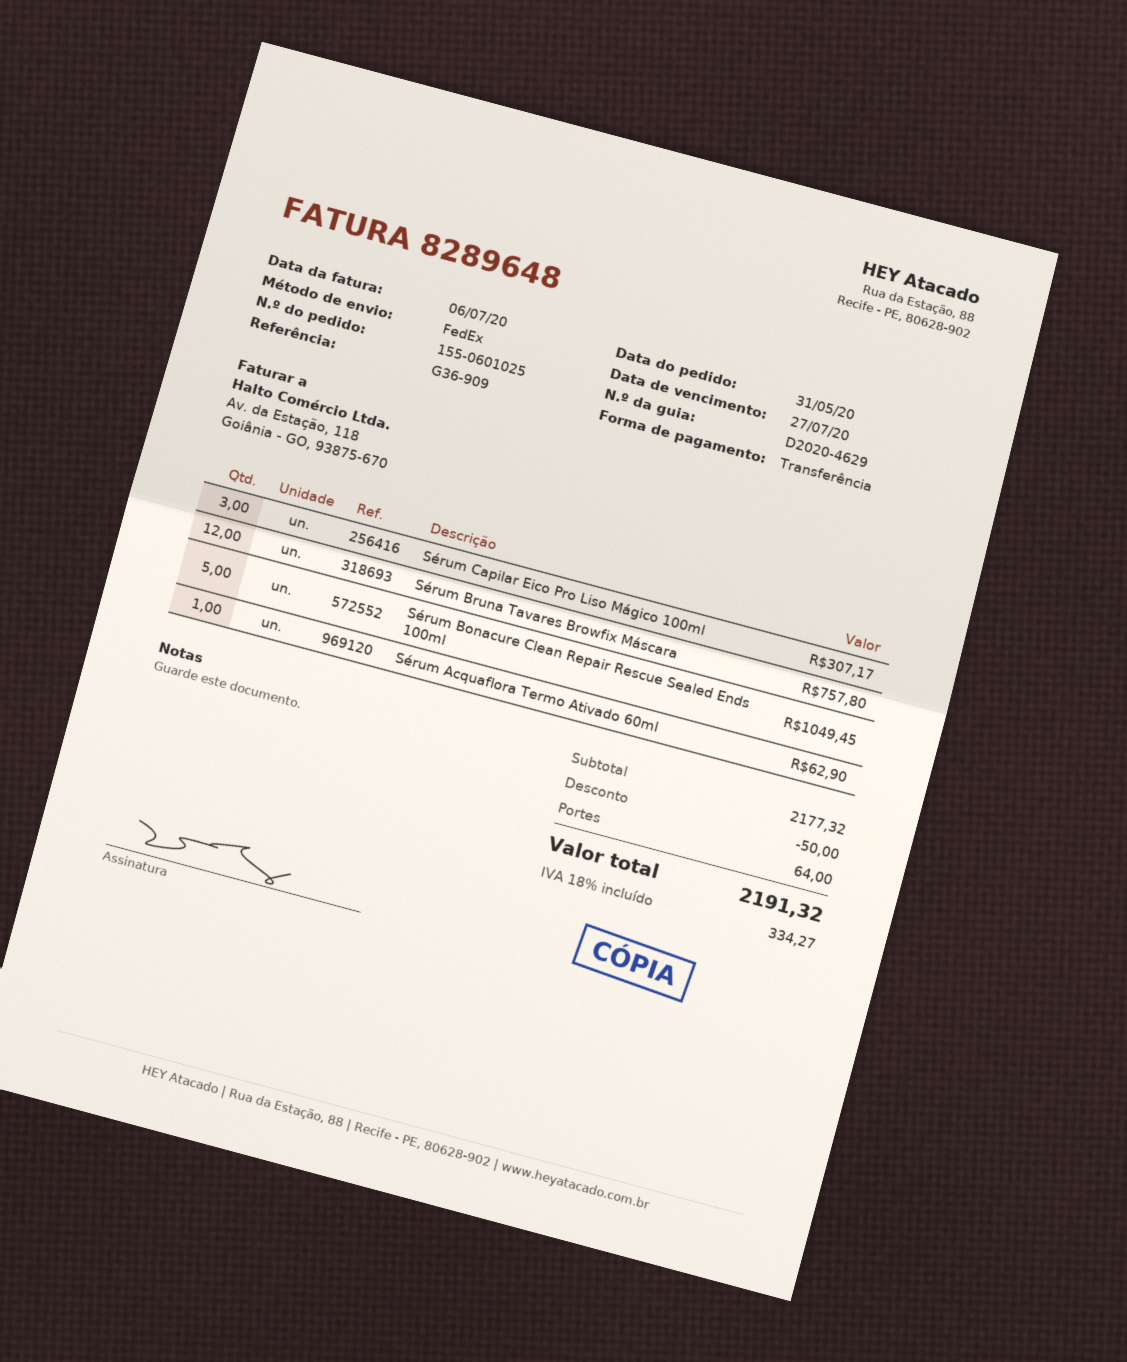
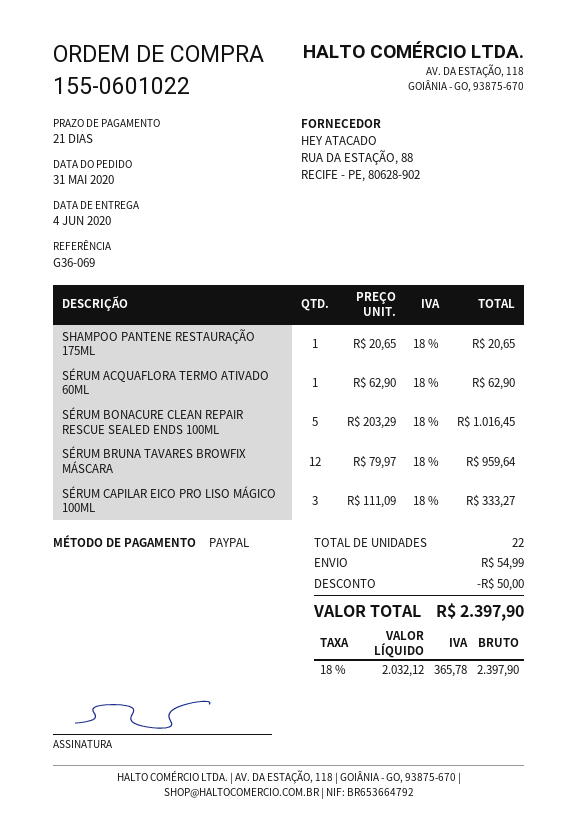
order number: 155-0601025 -> 155-0601022
reference: G36-909 -> G36-069
payment method: bank transfer -> PayPal
Sérum Capilar Eico Pro Liso Mágico 100ml: 3 for 307.17 -> 3 for 333.27
Sérum Bruna Tavares Browfix Máscara: 12 for 757.80 -> 12 for 959.64
Sérum Bonacure Clean Repair Rescue Sealed Ends 100ml: 5 for 1049.45 -> 5 for 1016.45
SHAMPOO PANTENE RESTAURAÇÃO 175ML: none -> 1 for 20.65
shipping: 64.00 -> 54.99
tax: 18% = 334.27 -> 18% = 365.78
total: 2191.32 -> 2397.90

